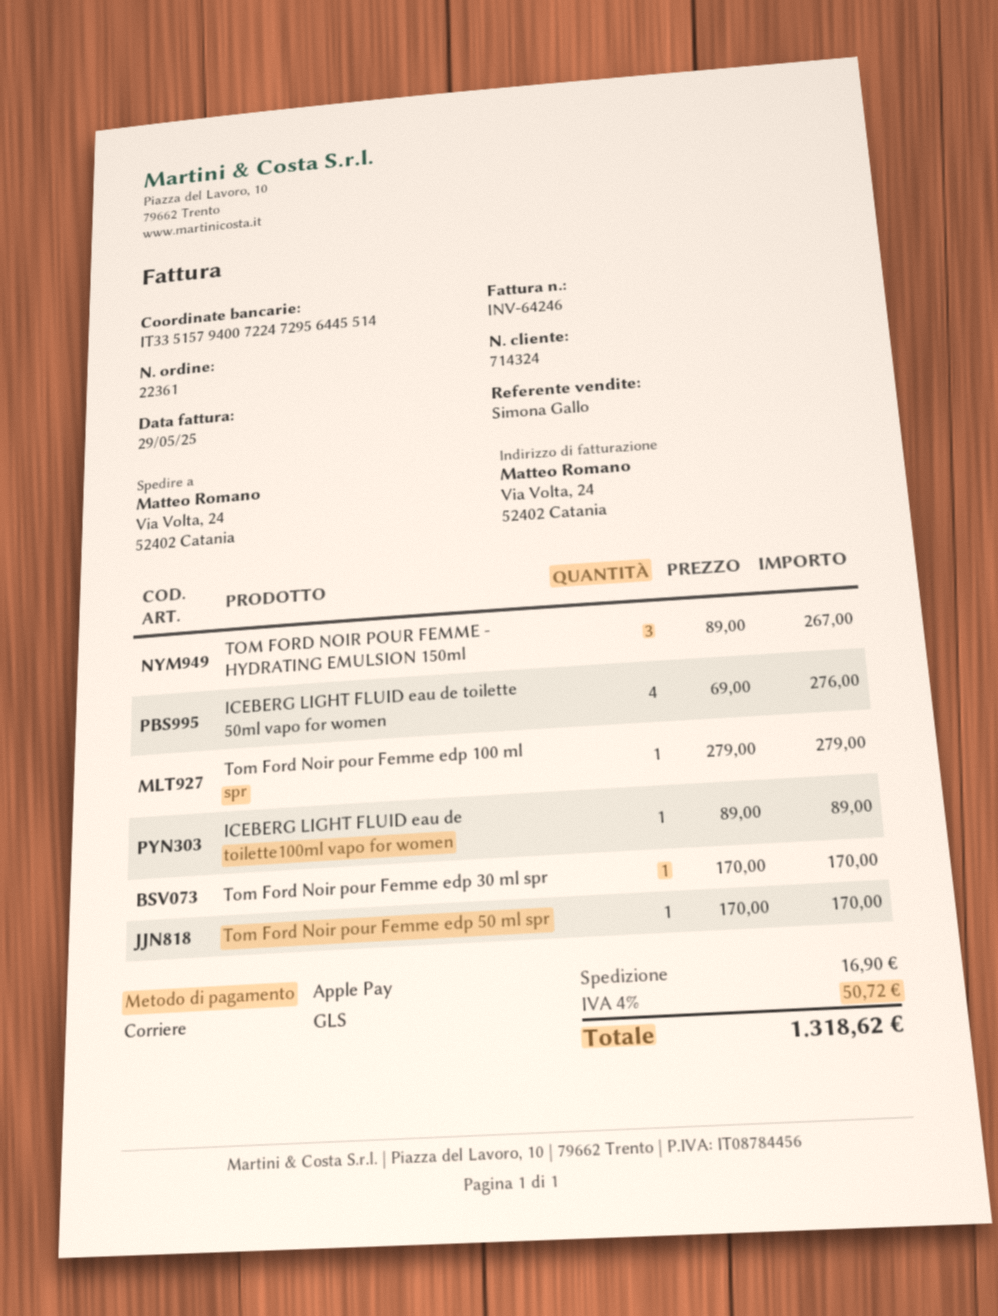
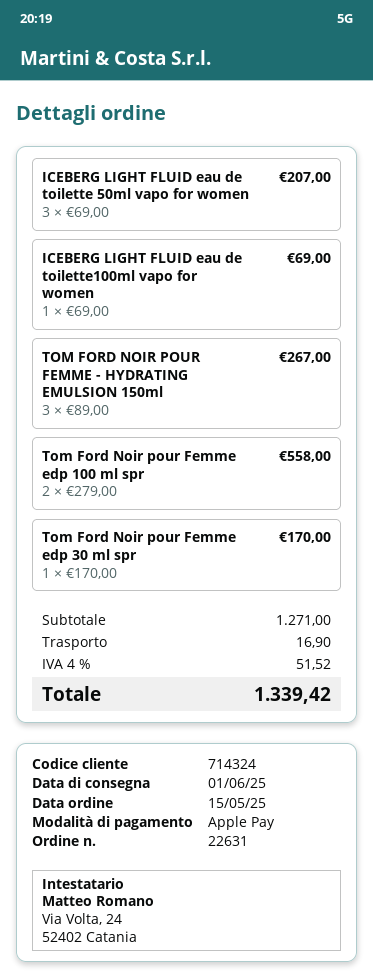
order number: 22361 -> 22631
ICEBERG LIGHT FLUID eau de toilette 50ml vapo for women: 4 x 69.00 = 276.00 -> 3 x 69.00 = 207.00
Tom Ford Noir pour Femme edp 100 ml spr: 1 x 279.00 = 279.00 -> 2 x 279.00 = 558.00
ICEBERG LIGHT FLUID eau de toilette100ml vapo for women: 1 x 89.00 = 89.00 -> 1 x 69.00 = 69.00
Tom Ford Noir pour Femme edp 50 ml spr: 1 x 170.00 = 170.00 -> none
tax: 4% = 50.72 -> 4% = 51.52
total: 1318.62 -> 1339.42

